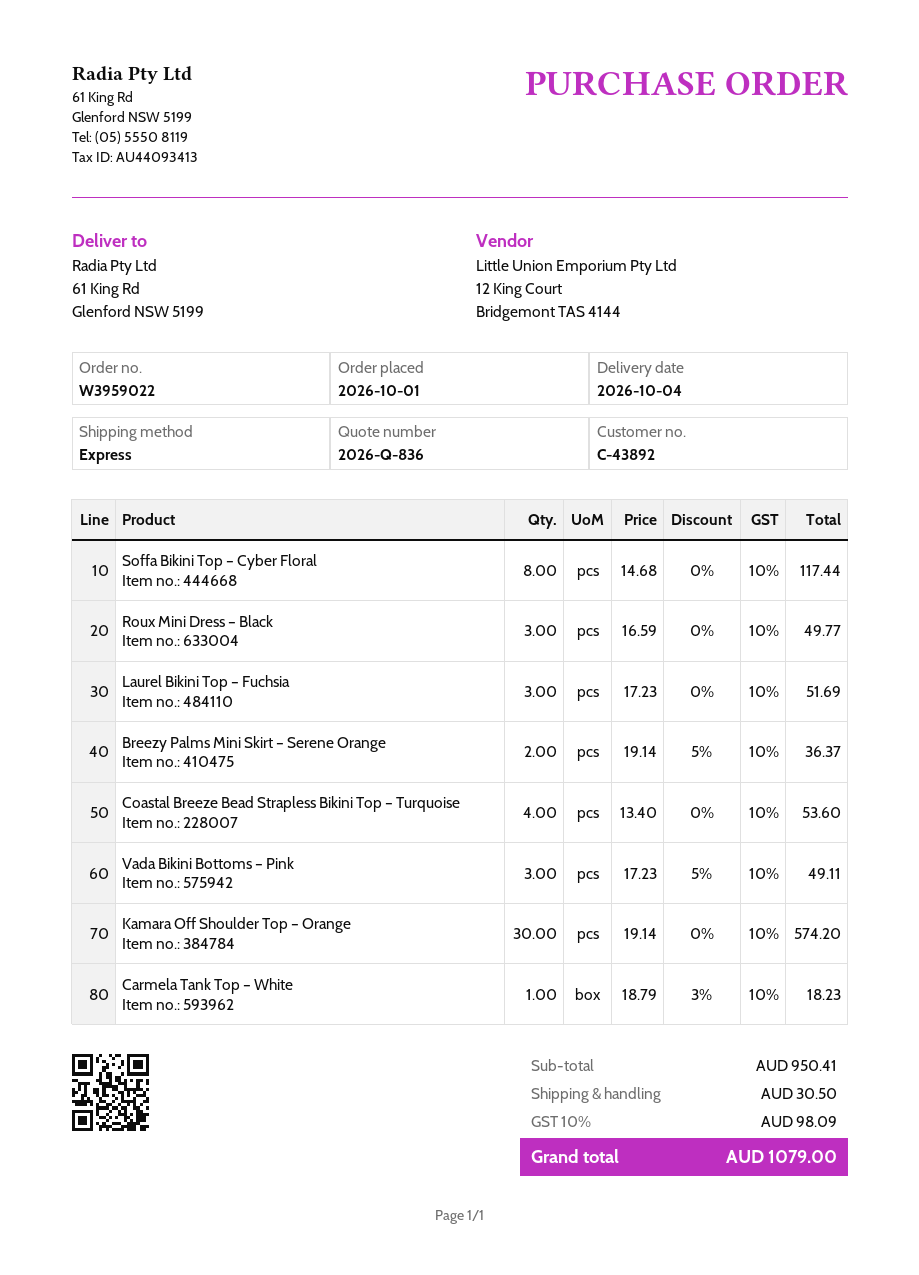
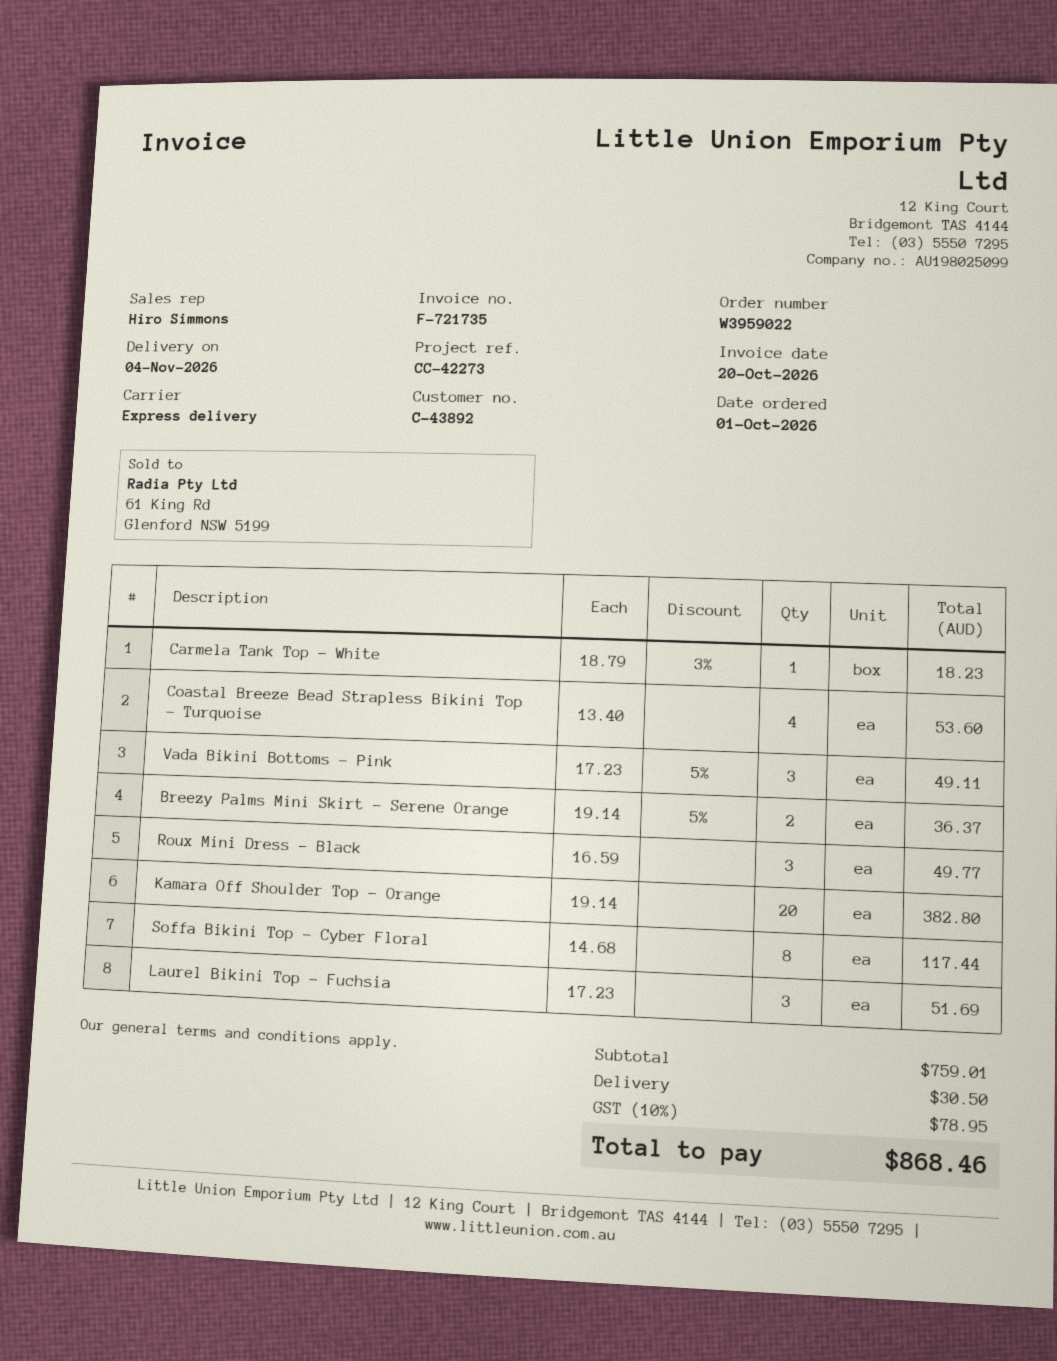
delivery date: 2026-10-04 -> 2026-11-04
Kamara Off Shoulder Top – Orange: 30 x 19.14 = 574.20 -> 20 x 19.14 = 382.80
subtotal: 950.41 -> 759.01
tax: 10% = 98.09 -> 10% = 78.95
total: 1079.00 -> 868.46

